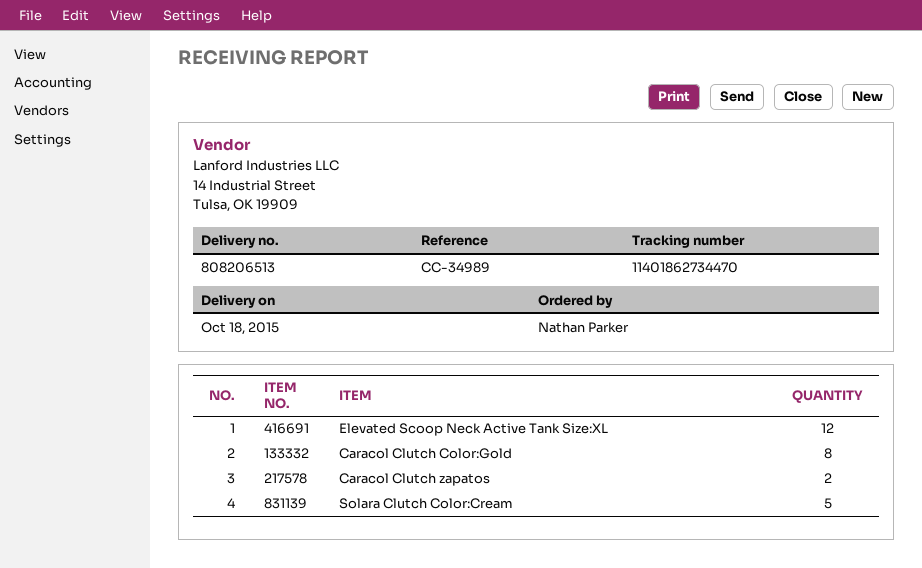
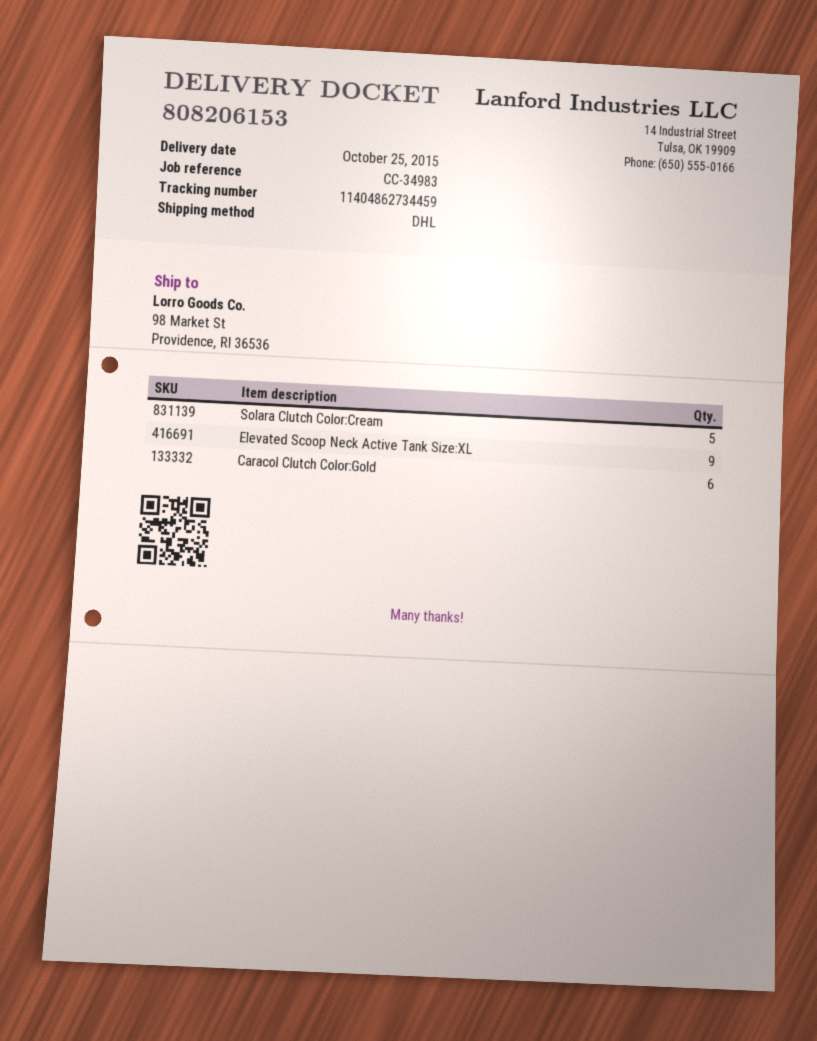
delivery note number: 808206513 -> 808206153
delivery date: 2015-10-18 -> 2015-10-25
reference: CC-34989 -> CC-34983
tracking number: 11401862734470 -> 11404862734459
Elevated Scoop Neck Active Tank Size:XL: 12 -> 9
Caracol Clutch Color:Gold: 8 -> 6
Caracol Clutch zapatos: 2 -> none

